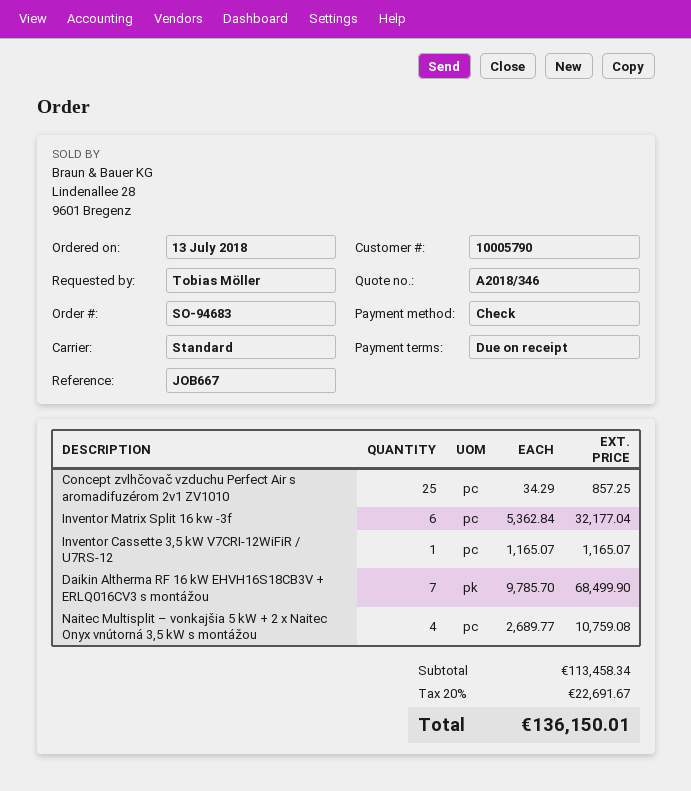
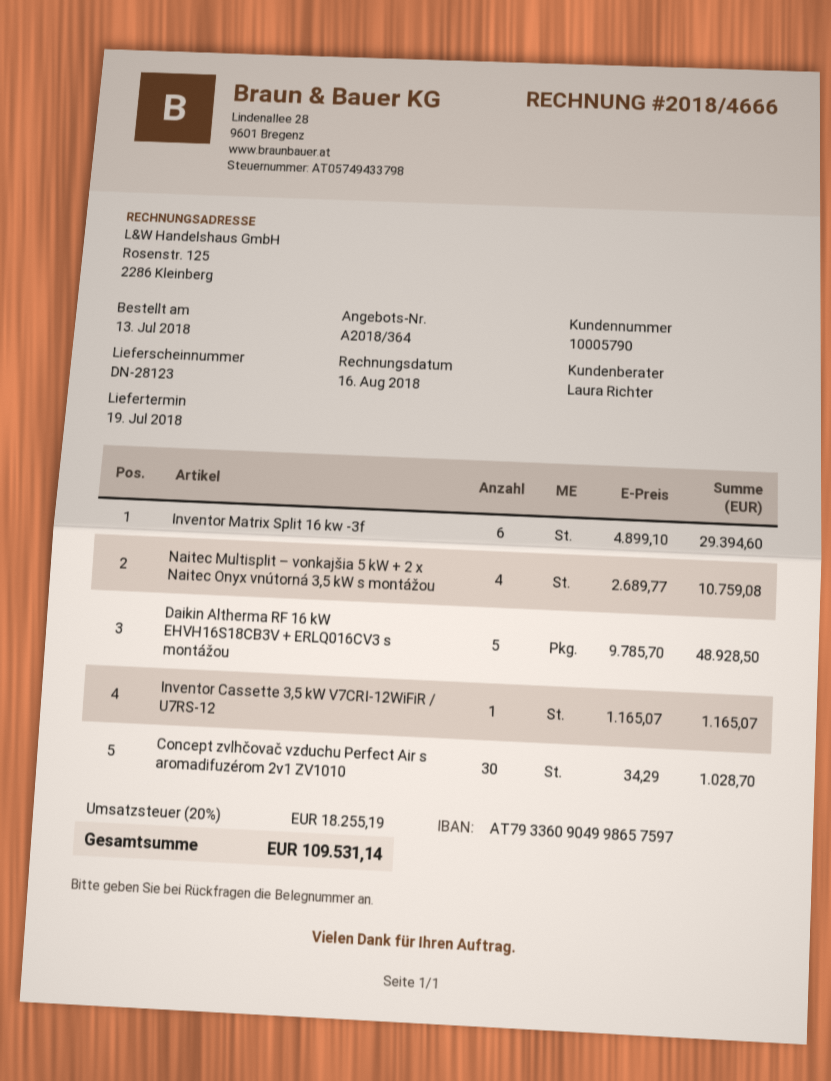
quote number: A2018/346 -> A2018/364
Concept zvlhčovač vzduchu Perfect Air s aromadifuzérom 2v1 ZV1010: 25 x 34.29 = 857.25 -> 30 x 34.29 = 1028.70
Inventor Matrix Split 16 kw -3f: 6 x 5362.84 = 32177.04 -> 6 x 4899.10 = 29394.60
Daikin Altherma RF 16 kW EHVH16S18CB3V + ERLQ016CV3 s montážou: 7 x 9785.70 = 68499.90 -> 5 x 9785.70 = 48928.50
tax: 20% = 22691.67 -> 20% = 18255.19
total: 136150.01 -> 109531.14

